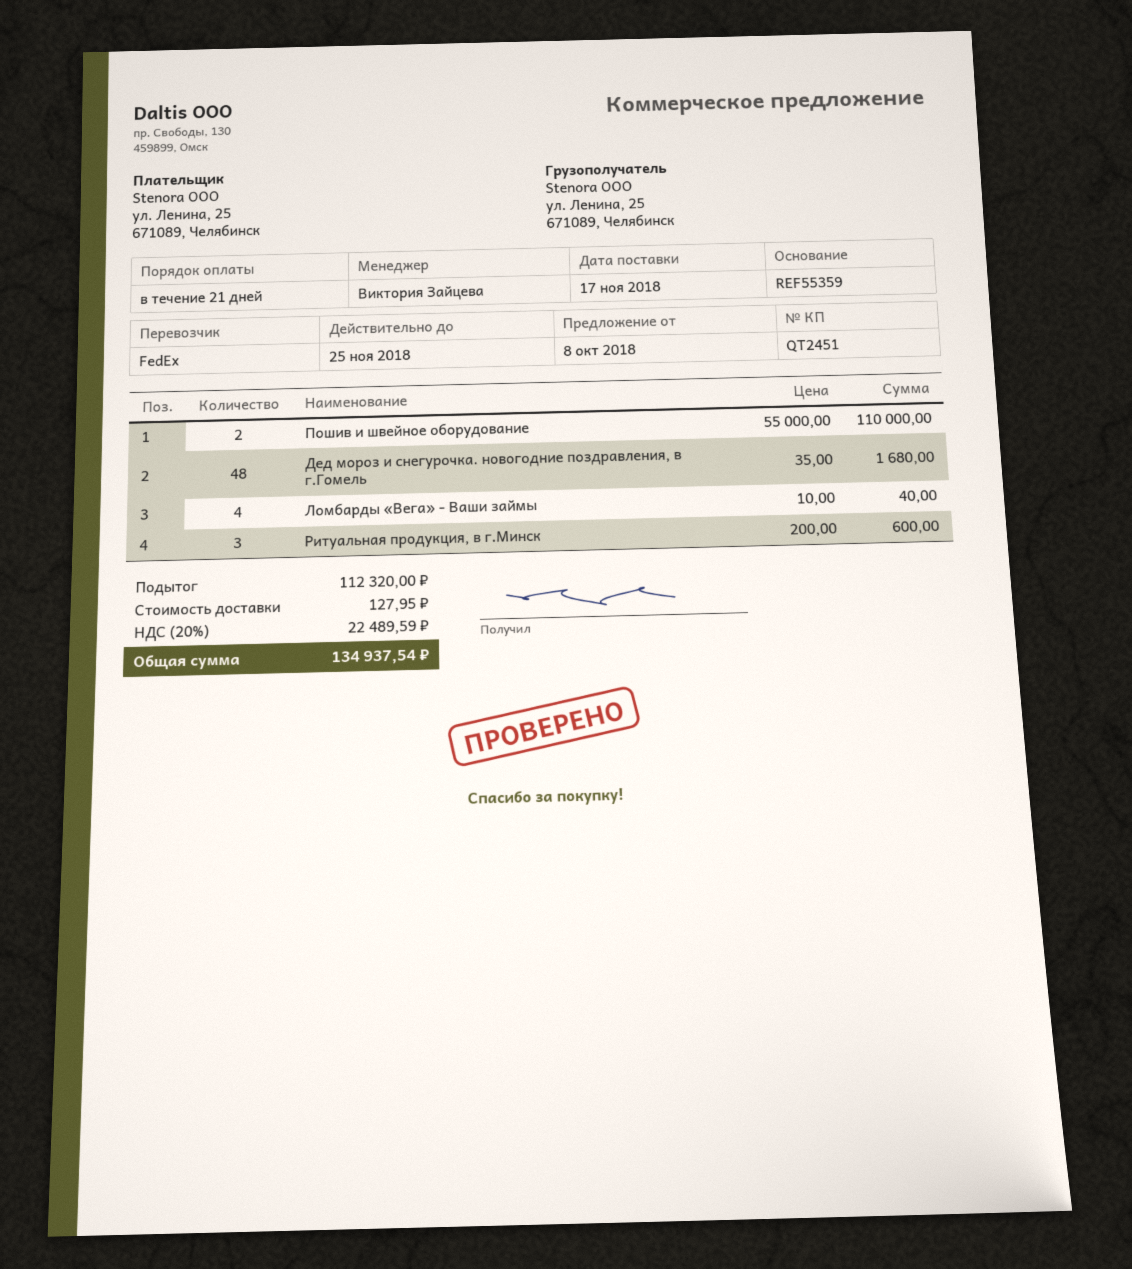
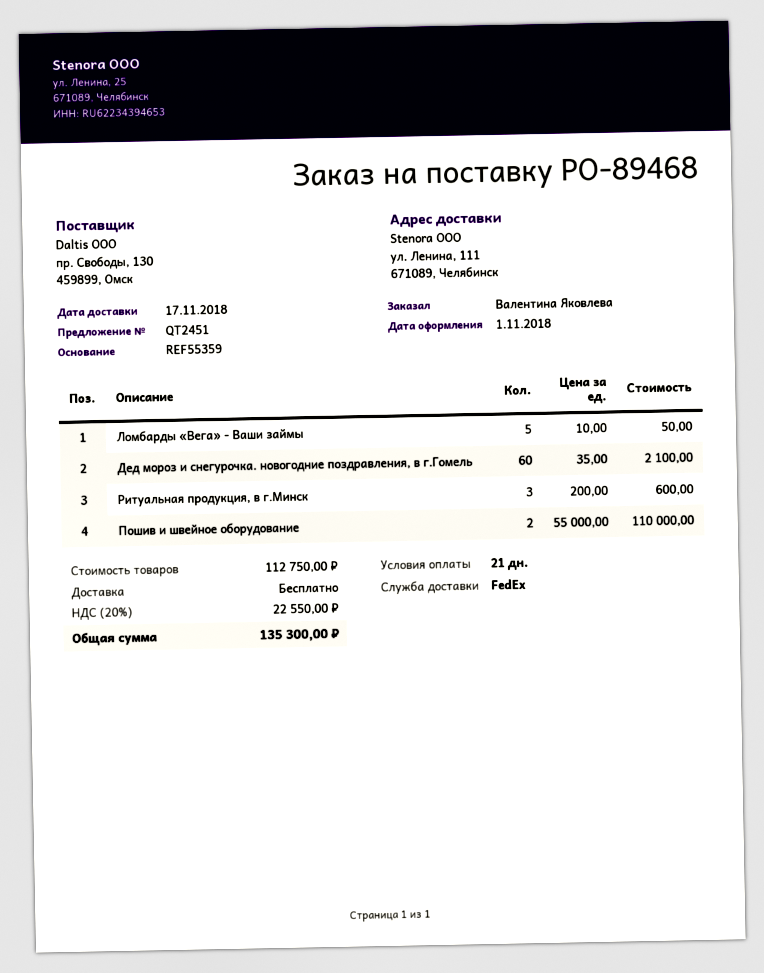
ship to: ул. Ленина, 25, 671089, Челябинск -> ул. Ленина, 111, 671089, Челябинск
Дед мороз и снегурочка. новогодние поздравления, в г.Гомель: 48 x 35.00 = 1680.00 -> 60 x 35.00 = 2100.00
Ломбарды «Вега» - Ваши займы: 4 x 10.00 = 40.00 -> 5 x 10.00 = 50.00
subtotal: 112320.00 -> 112750.00
shipping: 127.95 -> 0.00
tax: 20% = 22489.59 -> 20% = 22550.00
total: 134937.54 -> 135300.00

